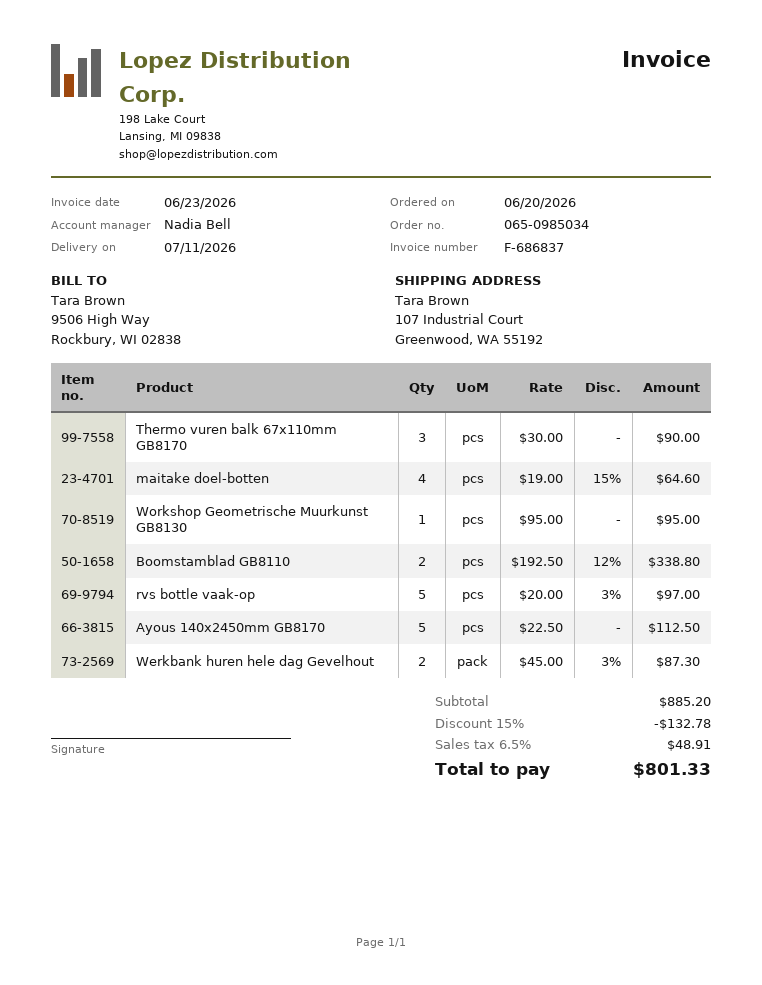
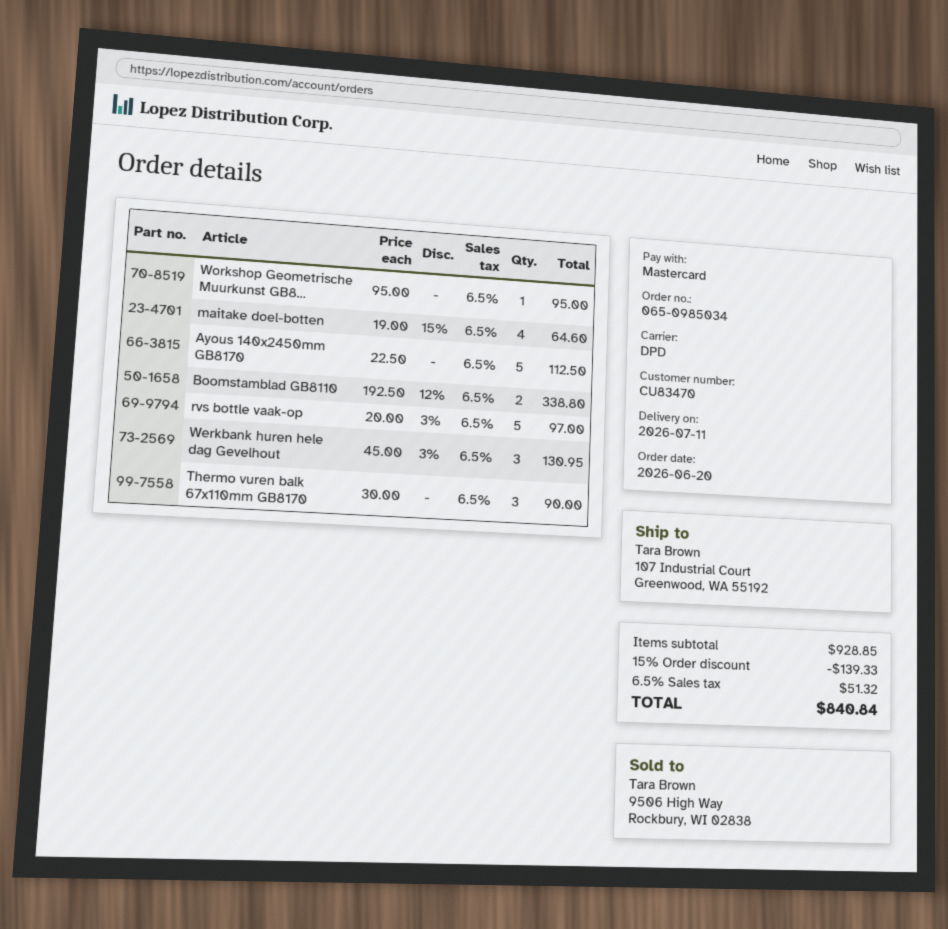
Werkbank huren hele dag Gevelhout: 2 x 45.00 - 3% = 87.30 -> 3 x 45.00 - 3% = 130.95
subtotal: 885.20 -> 928.85
discount: 15% = 132.78 -> 15% = 139.33
tax: 6.5% = 48.91 -> 6.5% = 51.32
total: 801.33 -> 840.84

